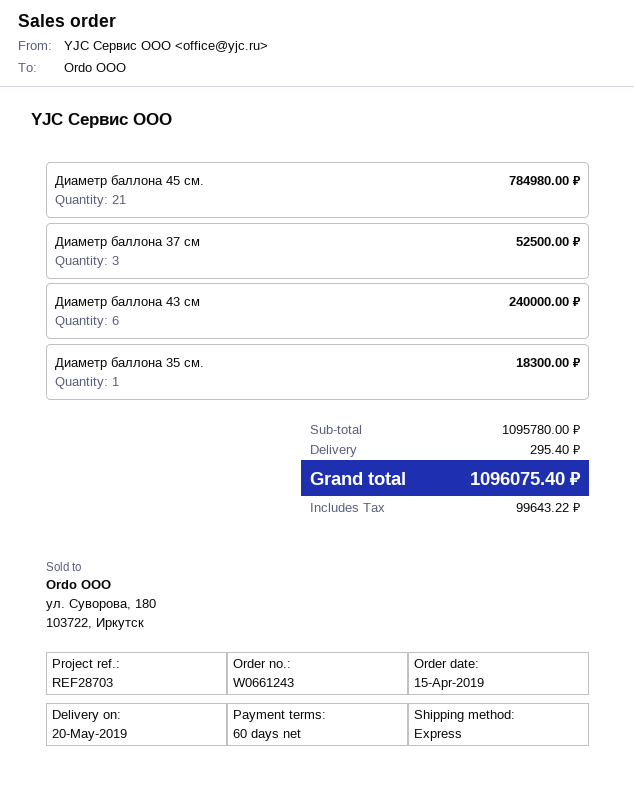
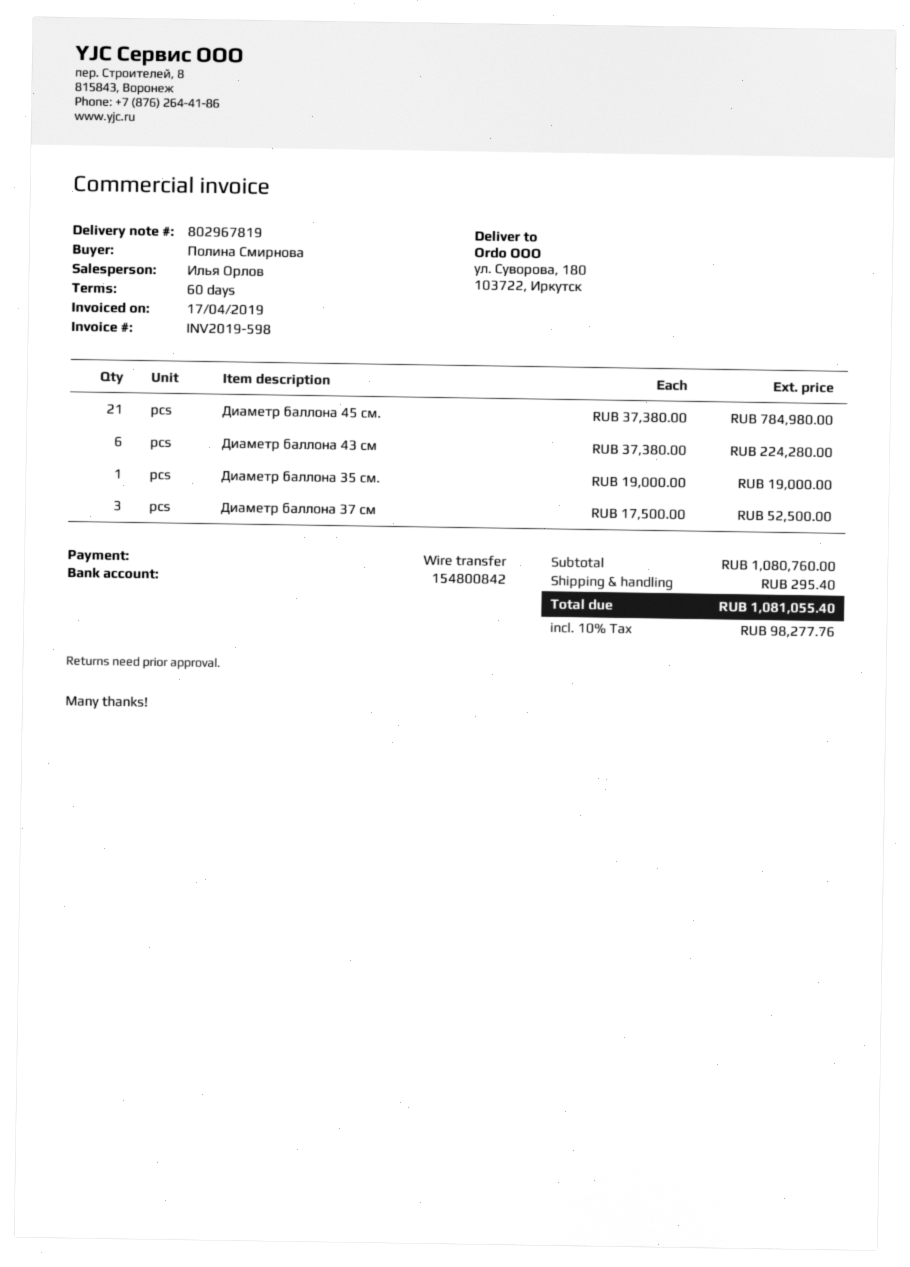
Диаметр баллона 43 см: 6 for 240000.00 -> 6 for 224280.00
Диаметр баллона 35 см.: 1 for 18300.00 -> 1 for 19000.00
subtotal: 1095780.00 -> 1080760.00
tax: 99643.22 -> 98277.76
total: 1096075.40 -> 1081055.40

